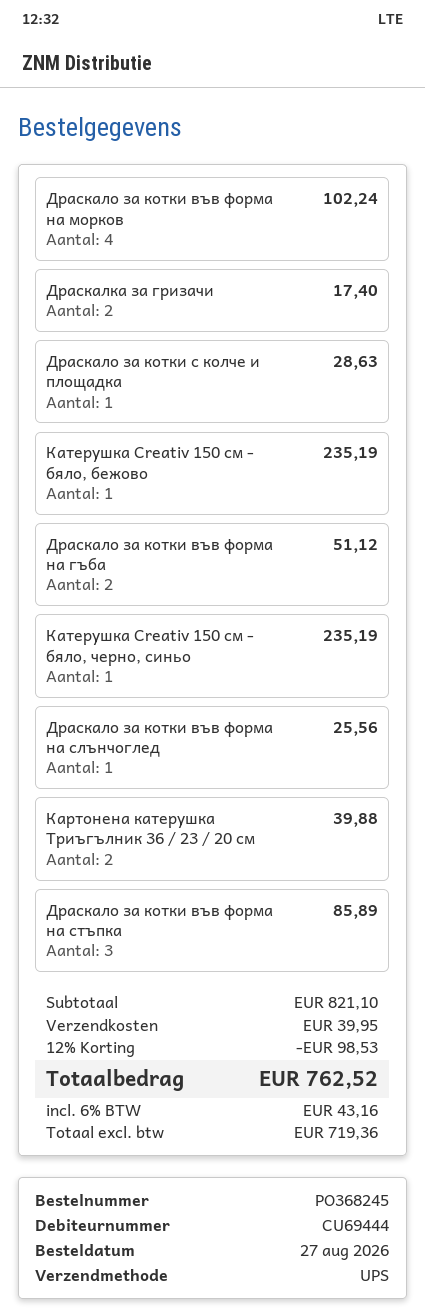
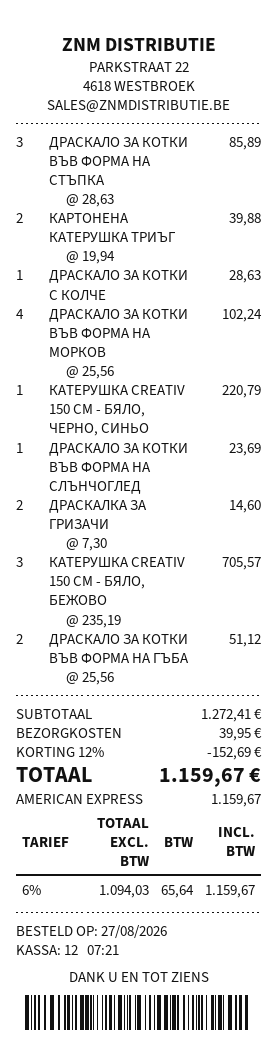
Драскалка за гризачи: 2 for 17.40 -> 2 for 14.60
Катерушка Creativ 150 см - бяло, бежово: 1 for 235.19 -> 3 for 705.57
Катерушка Creativ 150 см - бяло, черно, синьо: 1 for 235.19 -> 1 for 220.79
Драскало за котки във форма на слънчоглед: 1 for 25.56 -> 1 for 23.69
subtotal: 821.10 -> 1272.41
discount: 12% = 98.53 -> 12% = 152.69
net: 719.36 -> 1094.03
tax: 6% = 43.16 -> 6% = 65.64
total: 762.52 -> 1159.67

